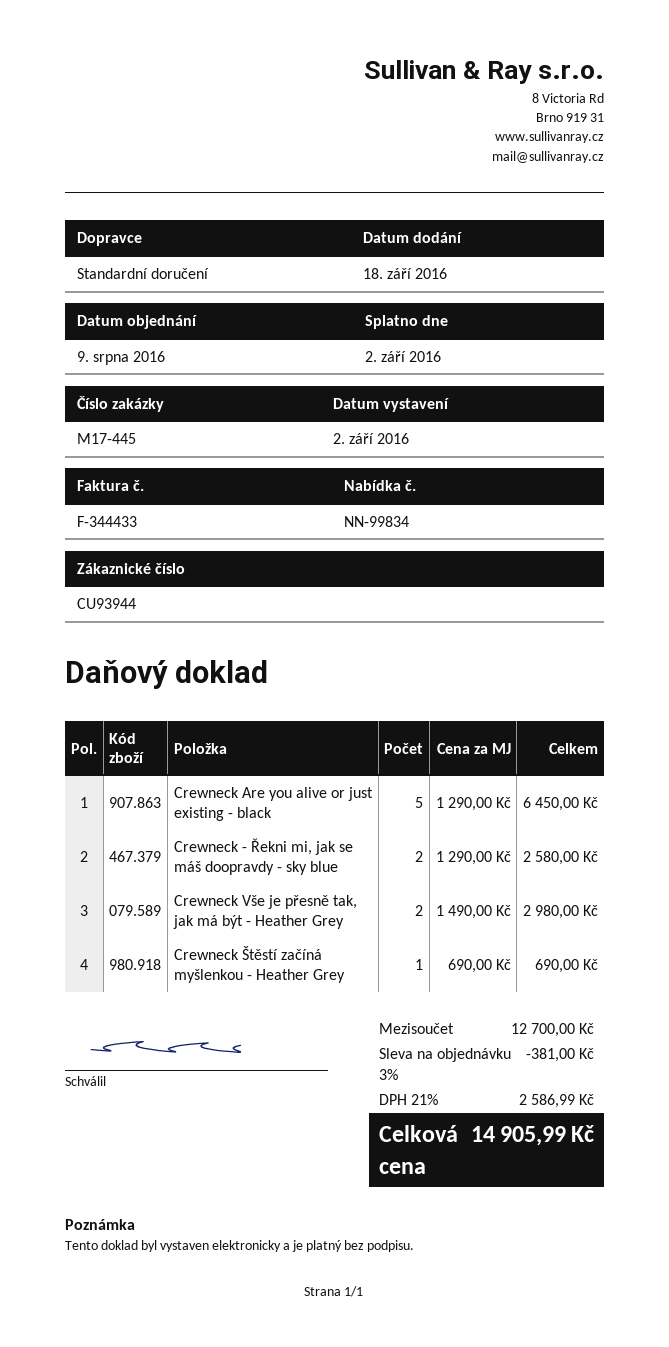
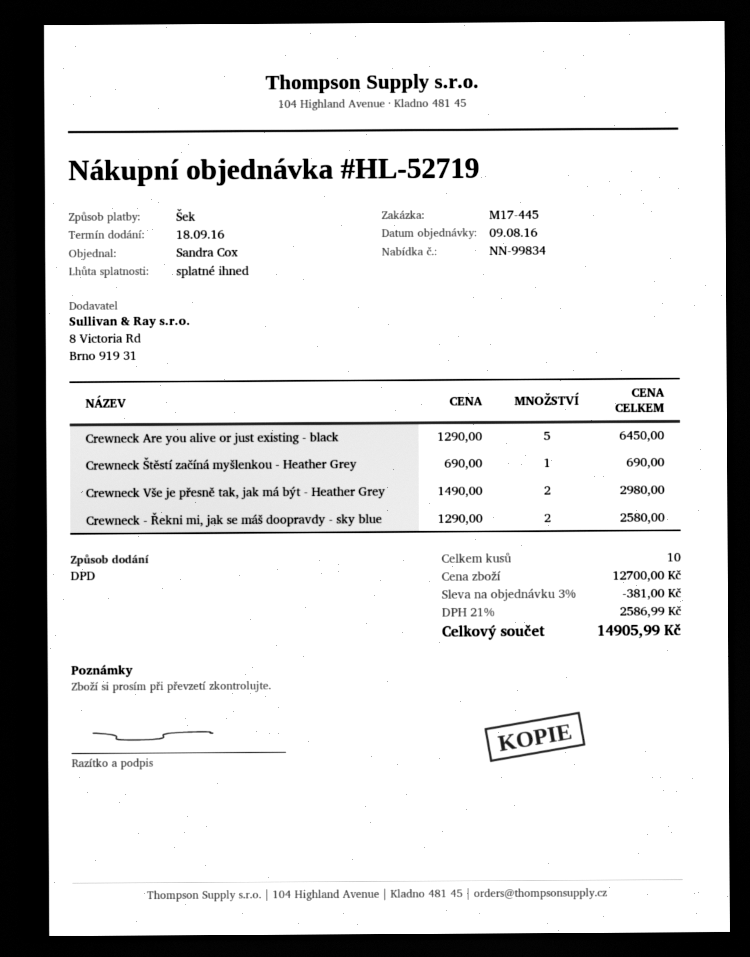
shipping method: standard -> DPD

